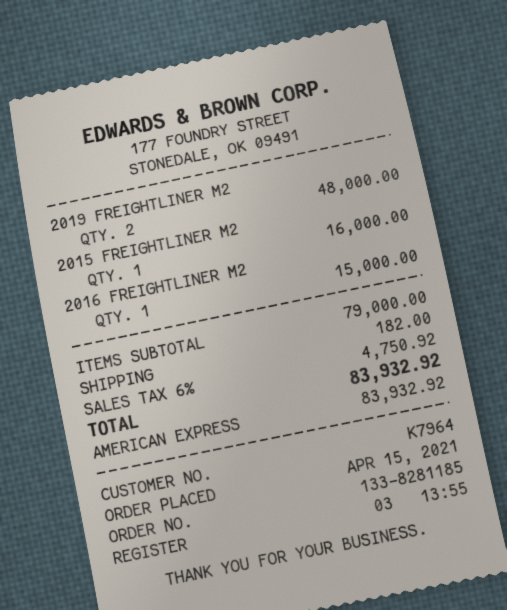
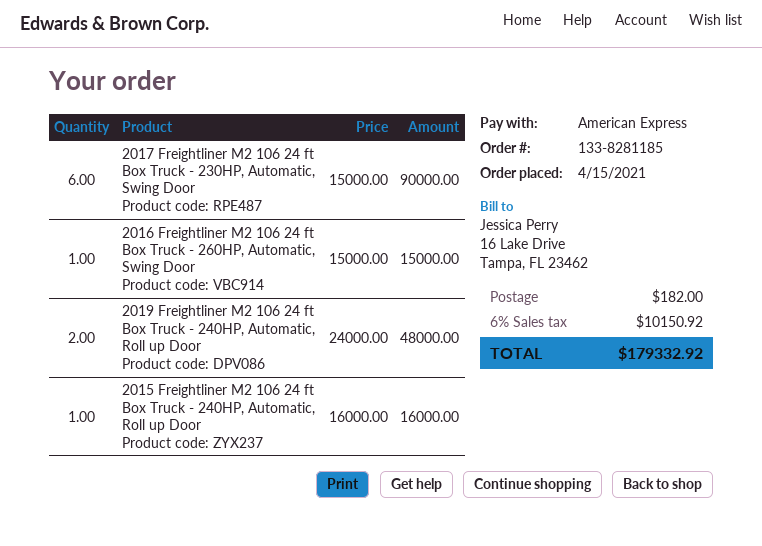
2017 Freightliner M2 106 24 ft Box Truck - 230HP, Automatic, Swing Door: none -> 6 for 90000.00
tax: 6% = 4750.92 -> 6% = 10150.92
total: 83932.92 -> 179332.92

